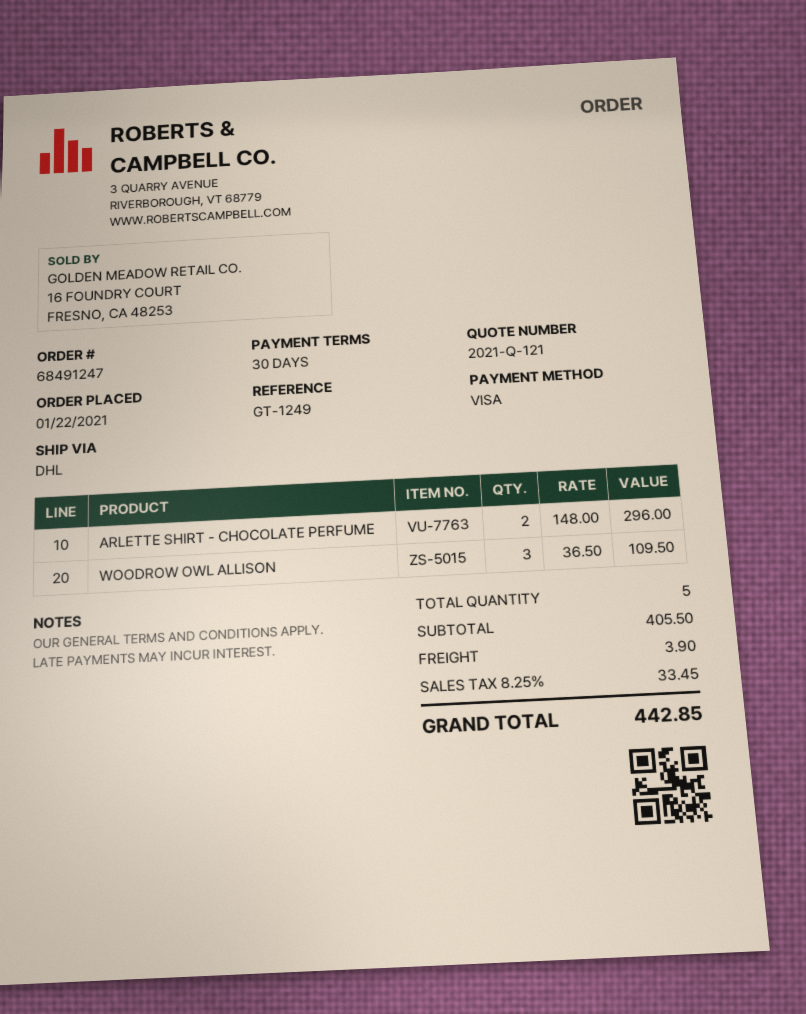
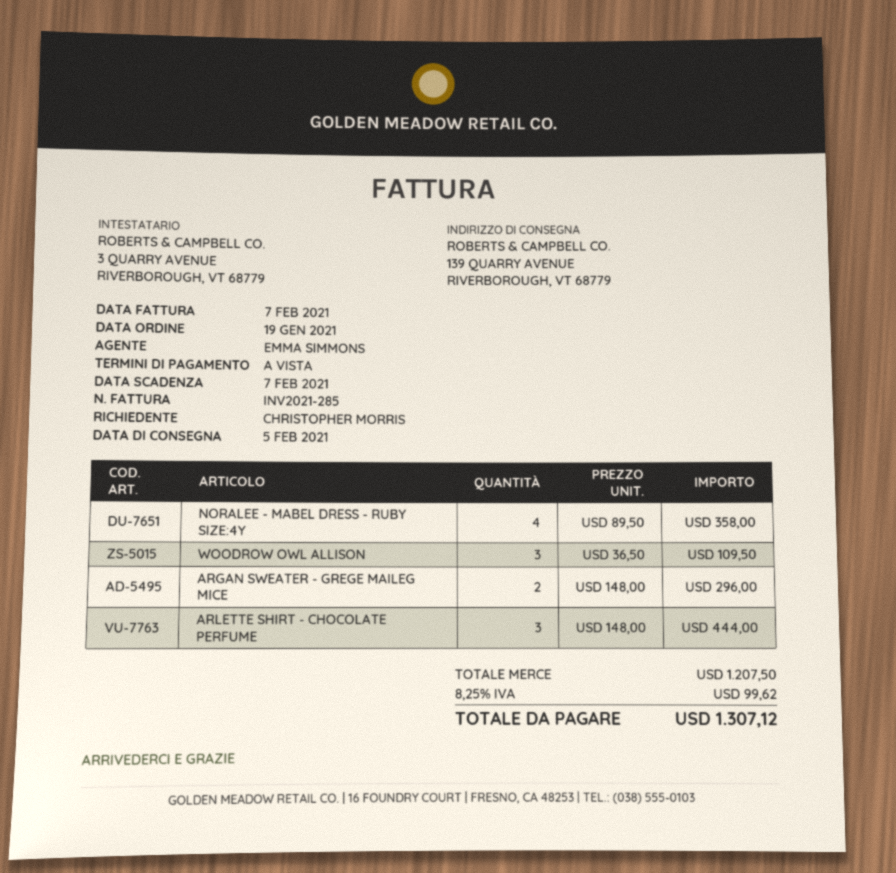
order date: 2021-01-22 -> 2021-01-19
payment terms: 30 days -> on receipt
ARLETTE SHIRT - CHOCOLATE PERFUME: 2 x 148.00 = 296.00 -> 3 x 148.00 = 444.00
NORALEE - MABEL DRESS - RUBY SIZE:4Y: none -> 4 x 89.50 = 358.00
ARGAN SWEATER - GREGE MAILEG MICE: none -> 2 x 148.00 = 296.00
subtotal: 405.50 -> 1207.50
shipping: 3.90 -> none
tax: 8.25% = 33.45 -> 8.25% = 99.62
total: 442.85 -> 1307.12

